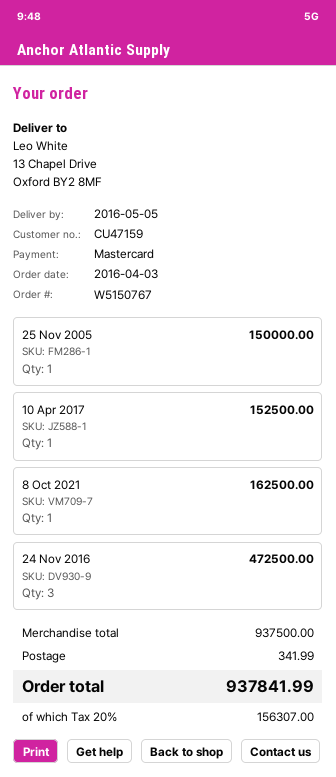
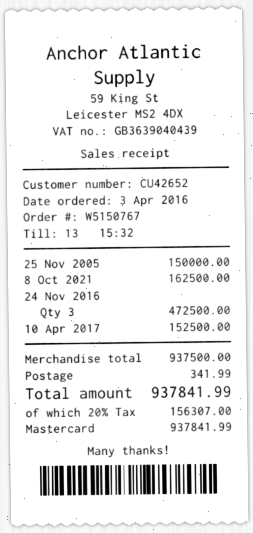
customer number: CU47159 -> CU42652

